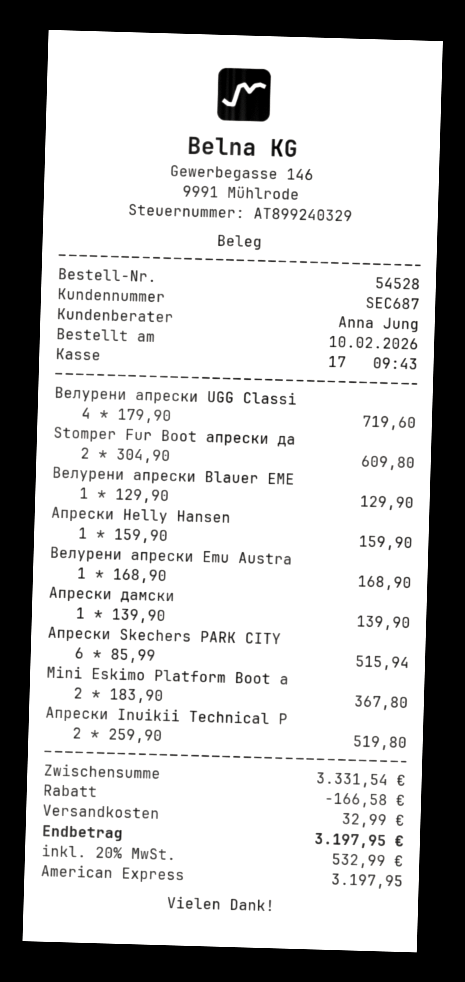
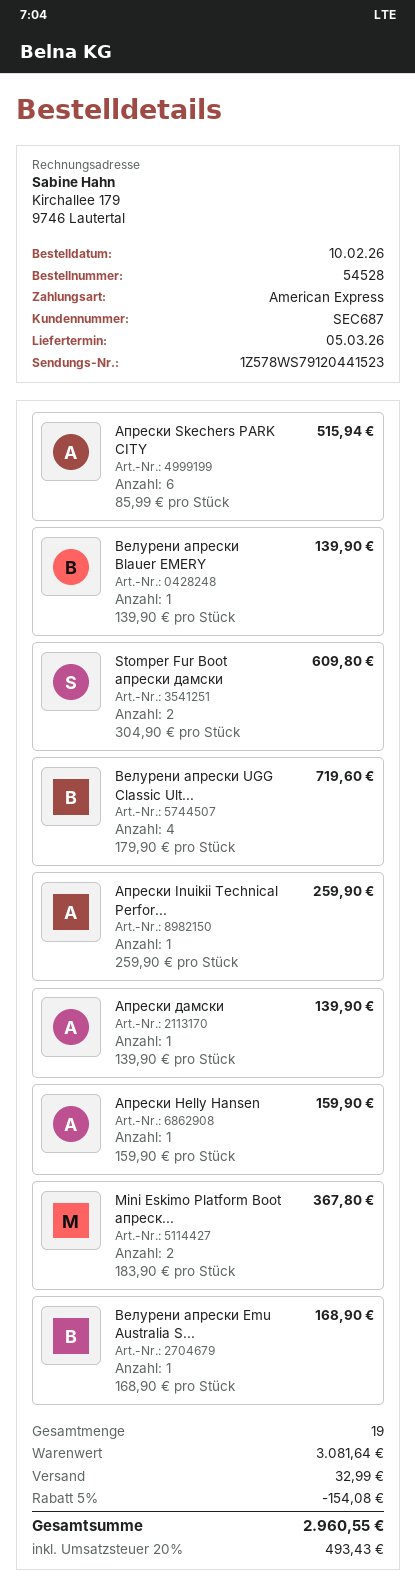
Велурени апрески Blauer EME: 1 x 129.90 = 129.90 -> 1 x 139.90 = 139.90
Апрески Inuikii Technical P: 2 x 259.90 = 519.80 -> 1 x 259.90 = 259.90
subtotal: 3331.54 -> 3081.64
discount: 166.58 -> 154.08
tax: 20% = 532.99 -> 20% = 493.43
total: 3197.95 -> 2960.55

